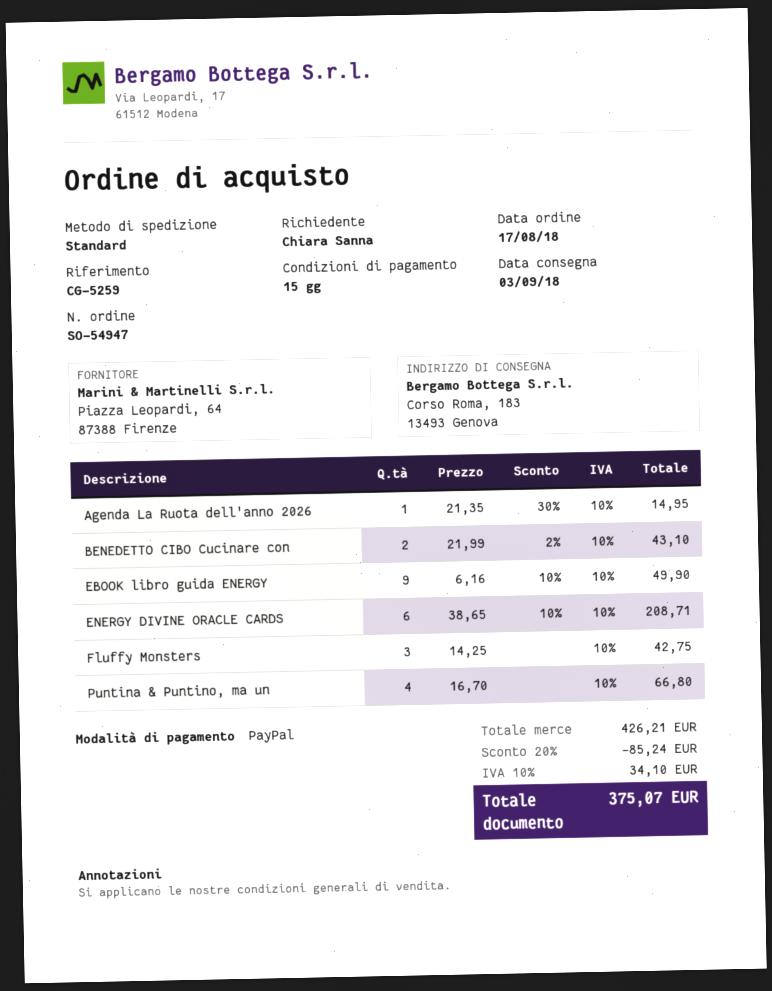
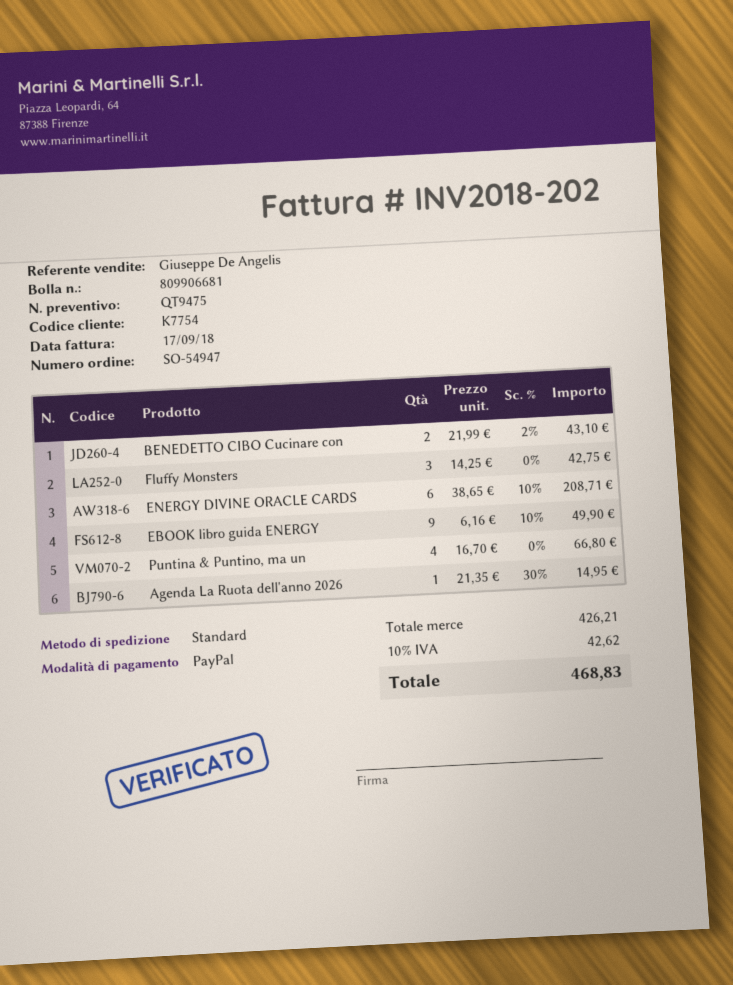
discount: 20% = 85.24 -> none
tax: 10% = 34.10 -> 10% = 42.62
total: 375.07 -> 468.83

